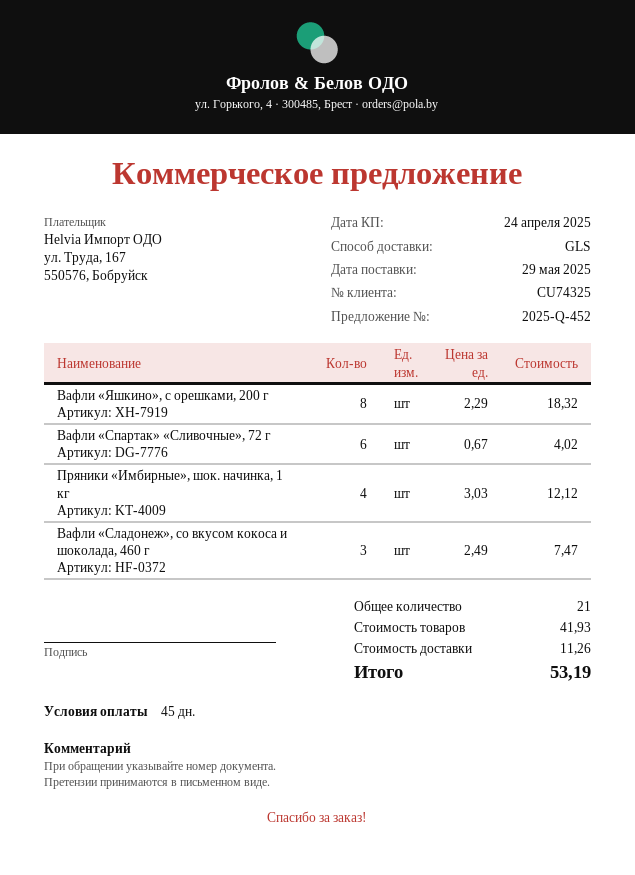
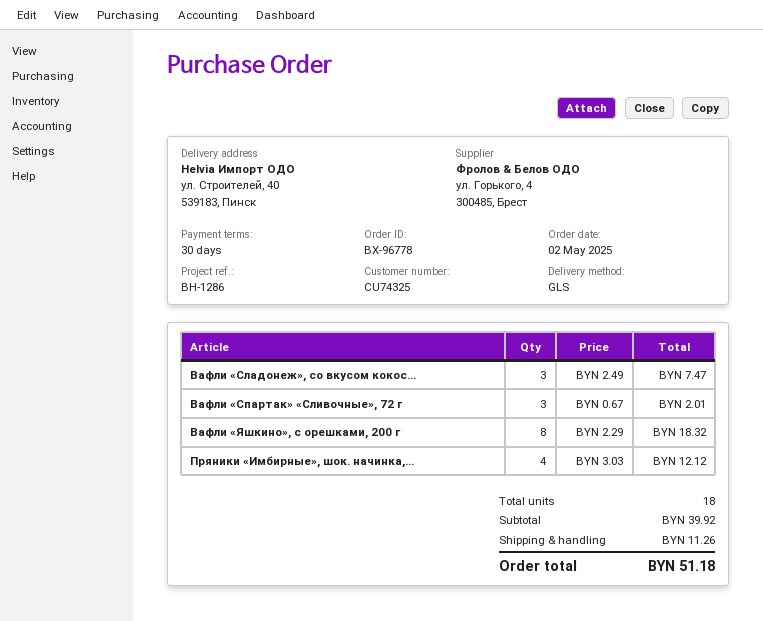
payment terms: 45 days -> 30 days
Вафли «Спартак» «Сливочные», 72 г: 6 x 0.67 = 4.02 -> 3 x 0.67 = 2.01
total quantity: 21 -> 18
subtotal: 41.93 -> 39.92
total: 53.19 -> 51.18

